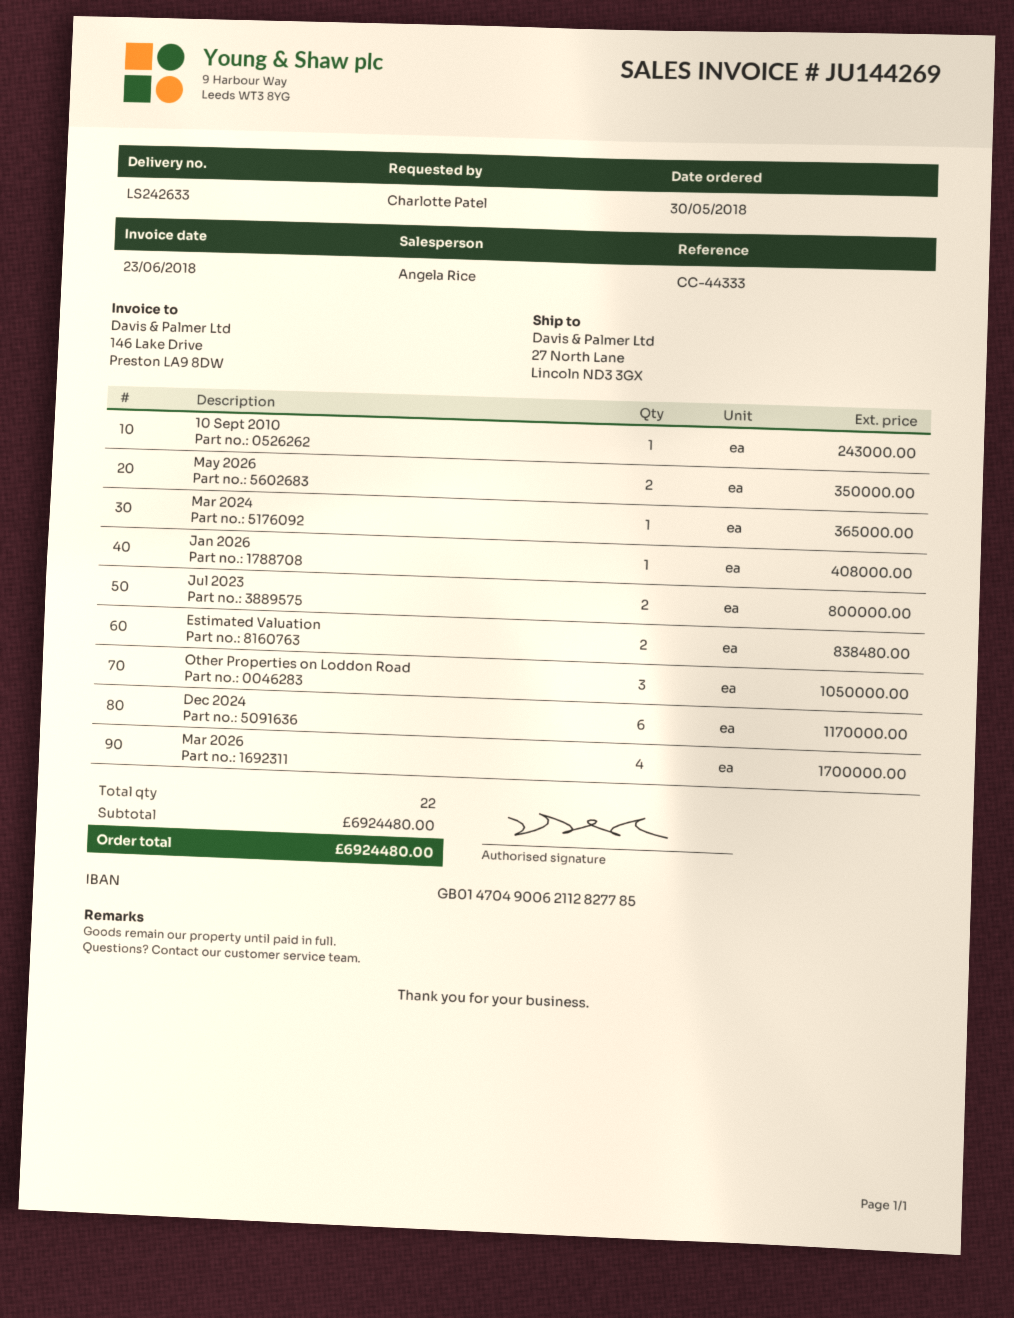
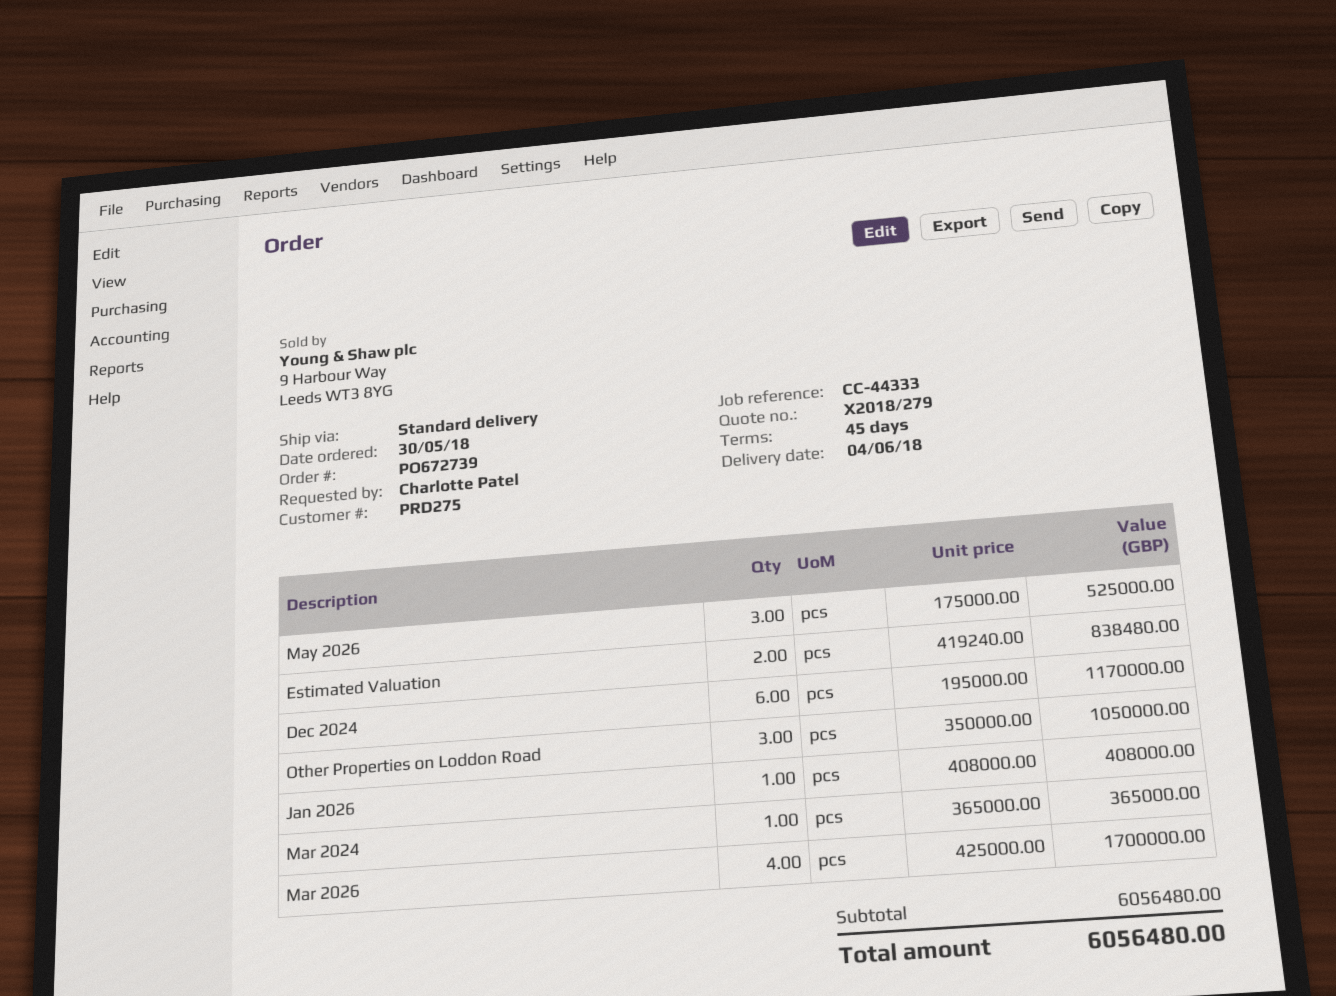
10 Sept 2010: 1 for 243000.00 -> none
May 2026: 2 for 350000.00 -> 3 for 525000.00
Jul 2023: 2 for 800000.00 -> none
subtotal: 6924480.00 -> 6056480.00
total: 6924480.00 -> 6056480.00

